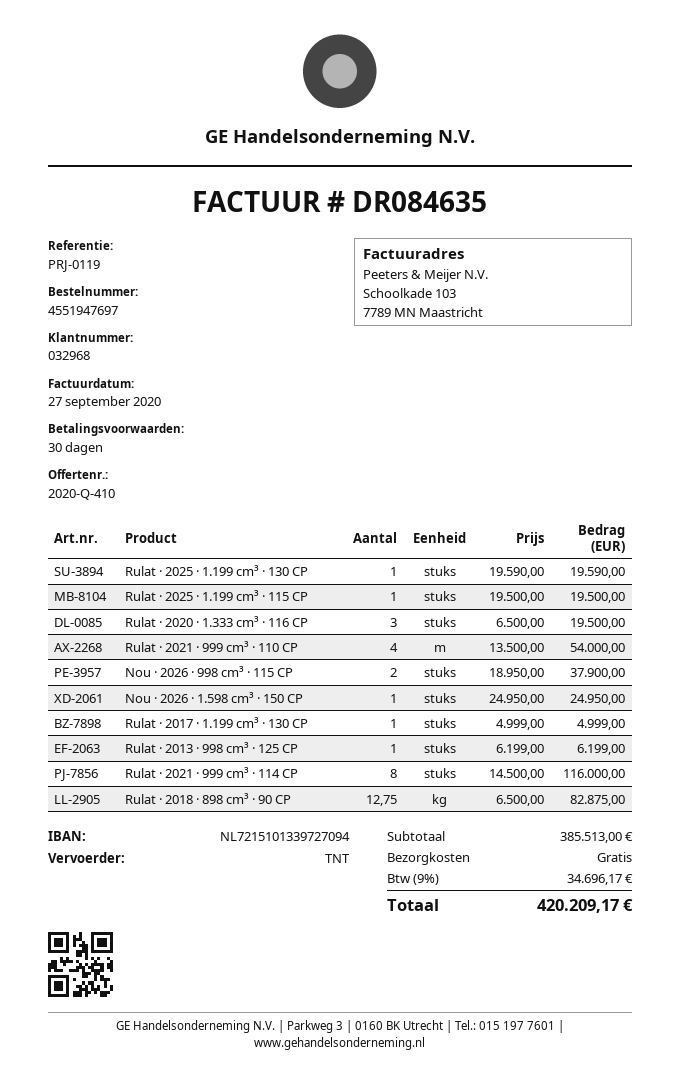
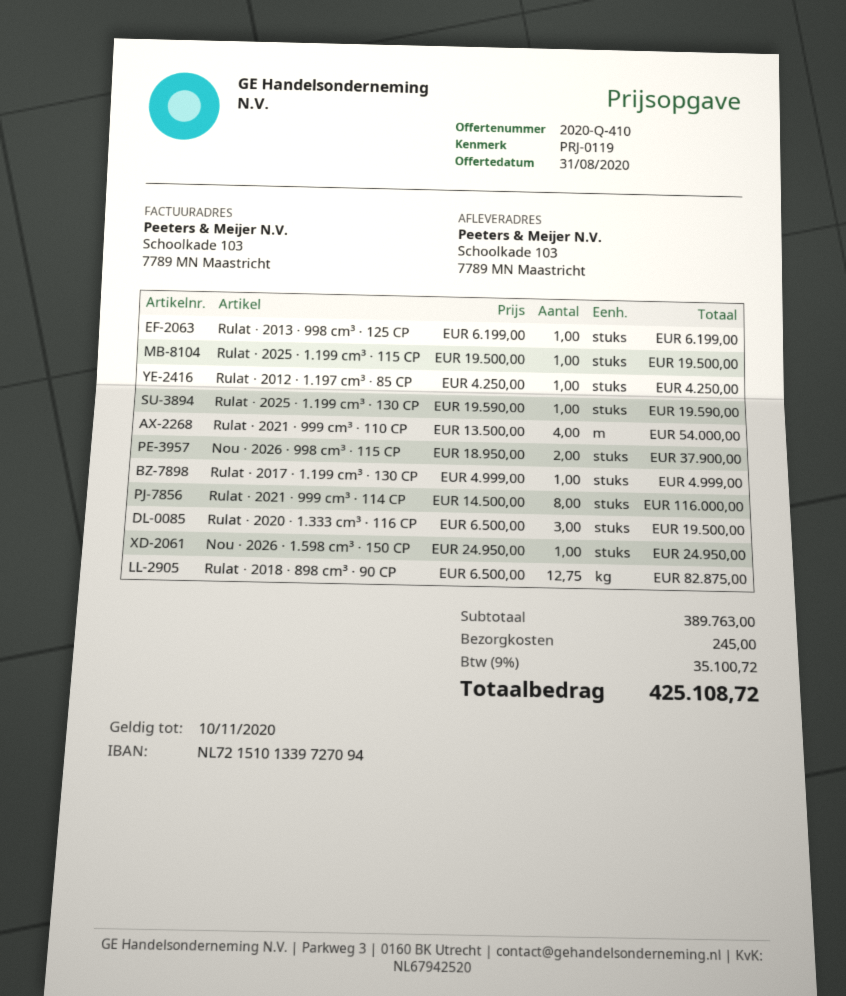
Rulat · 2012 · 1.197 cm³ · 85 CP: none -> 1 x 4250.00 = 4250.00
subtotal: 385513.00 -> 389763.00
shipping: 0.00 -> 245.00
tax: 9% = 34696.17 -> 9% = 35100.72
total: 420209.17 -> 425108.72

